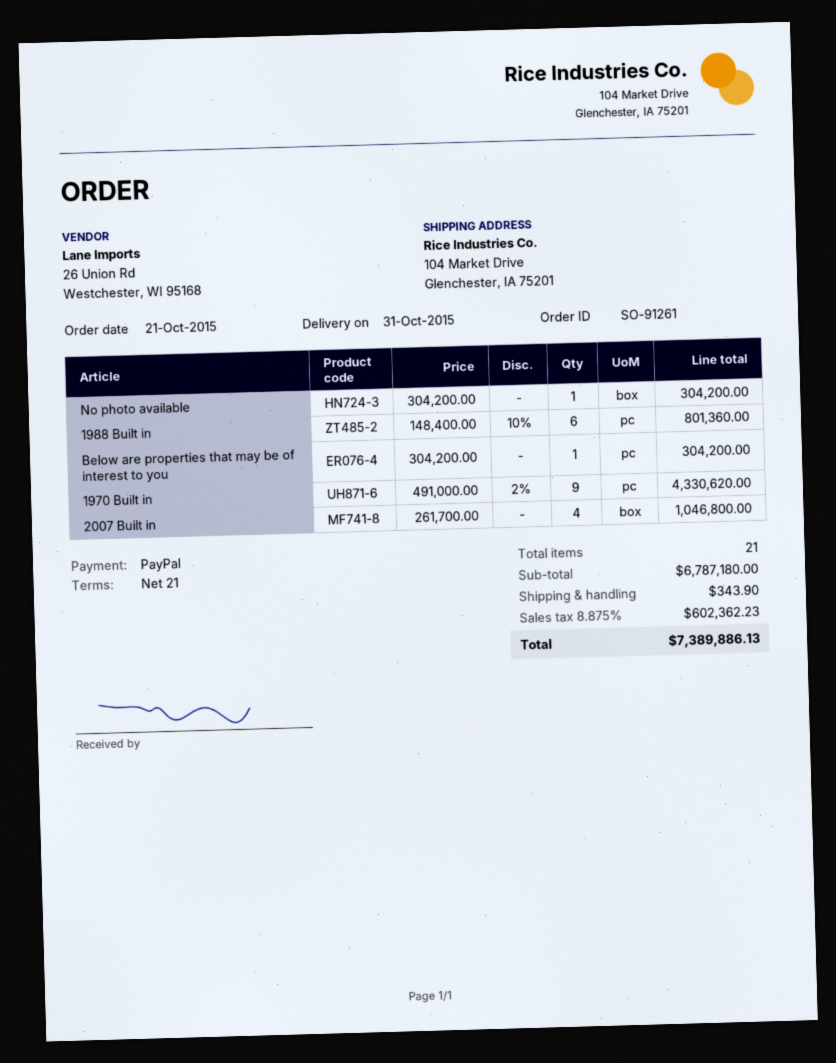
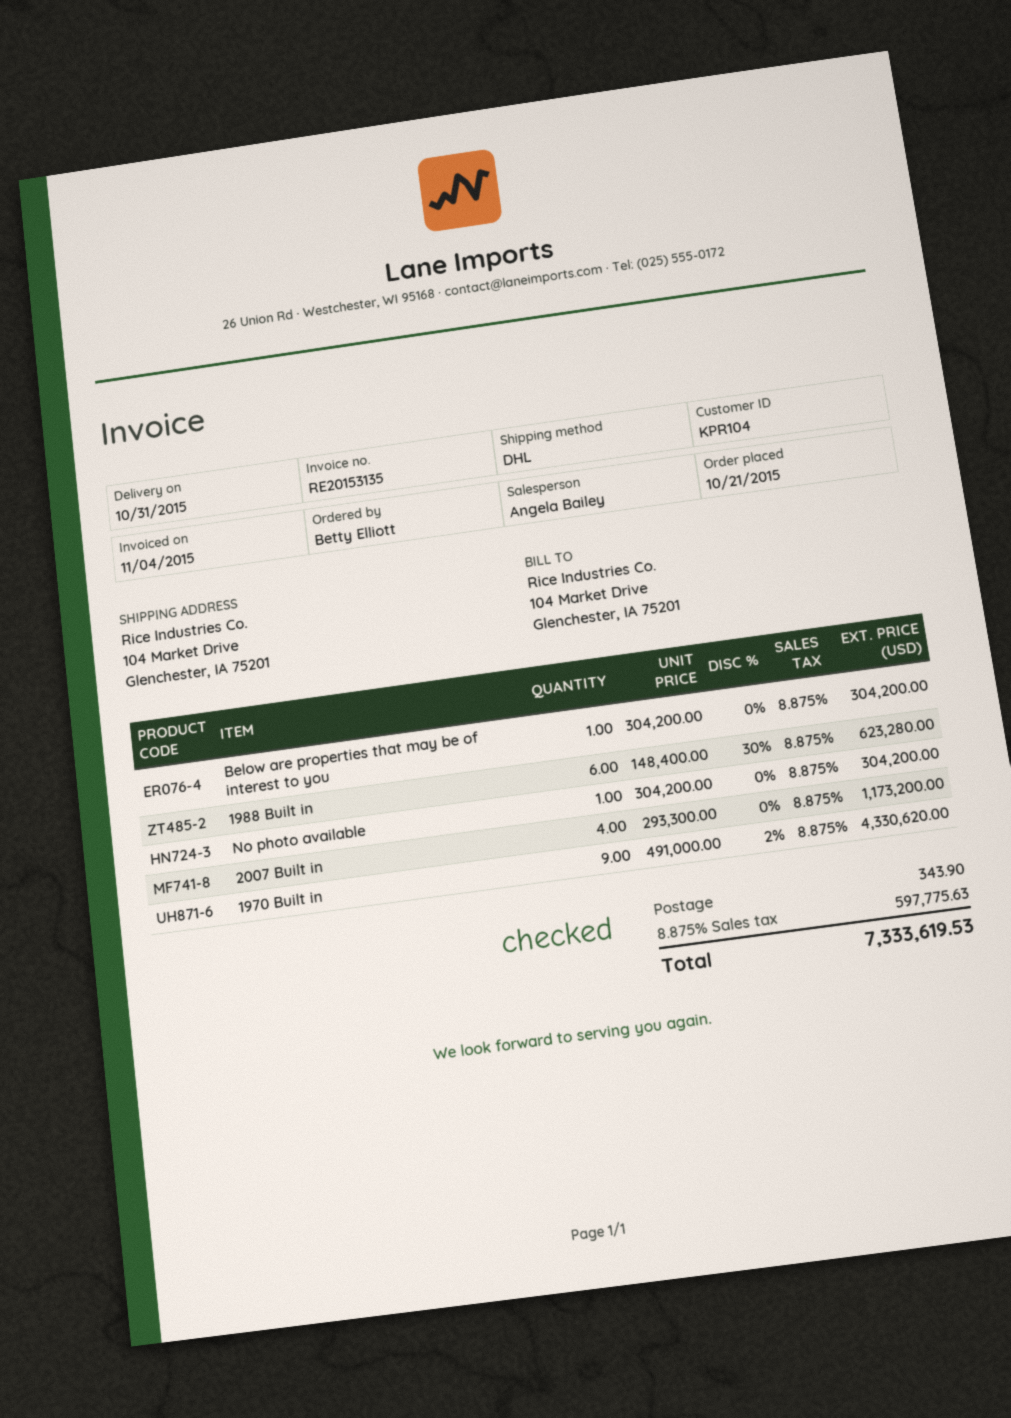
1988 Built in: 6 x 148400.00 - 10% = 801360.00 -> 6 x 148400.00 - 30% = 623280.00
2007 Built in: 4 x 261700.00 = 1046800.00 -> 4 x 293300.00 = 1173200.00
tax: 8.875% = 602362.23 -> 8.875% = 597775.63
total: 7389886.13 -> 7333619.53

